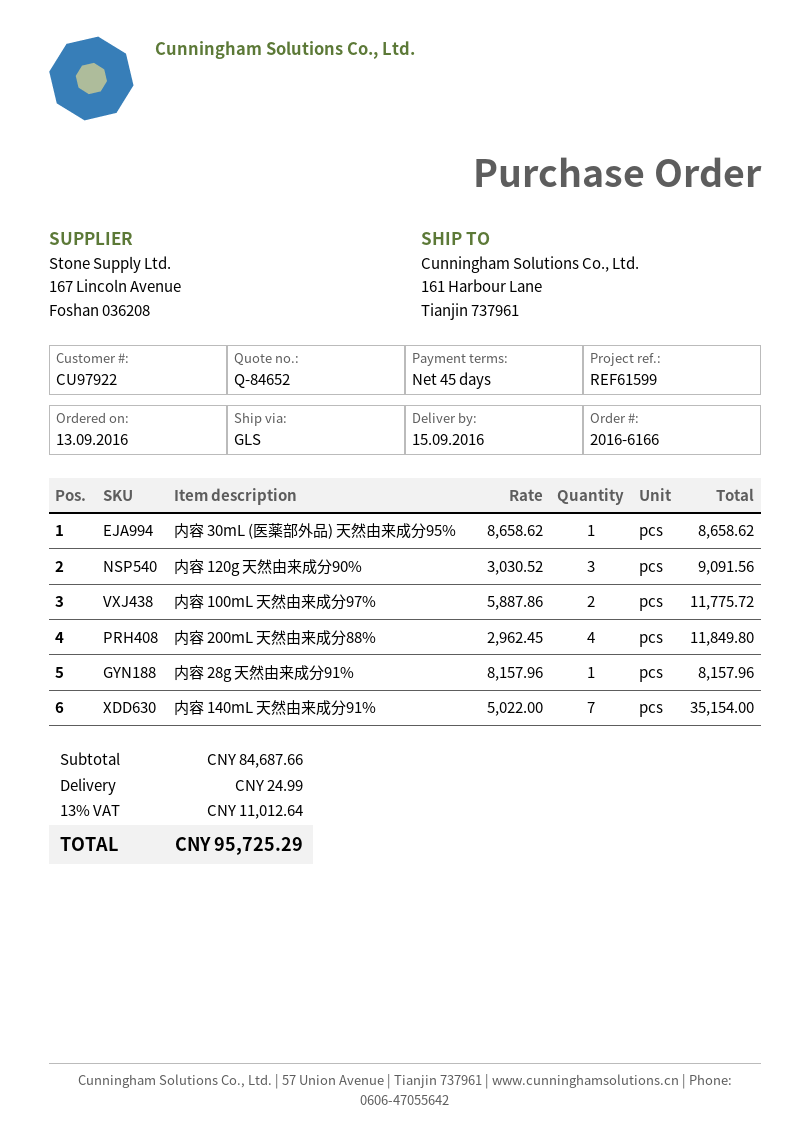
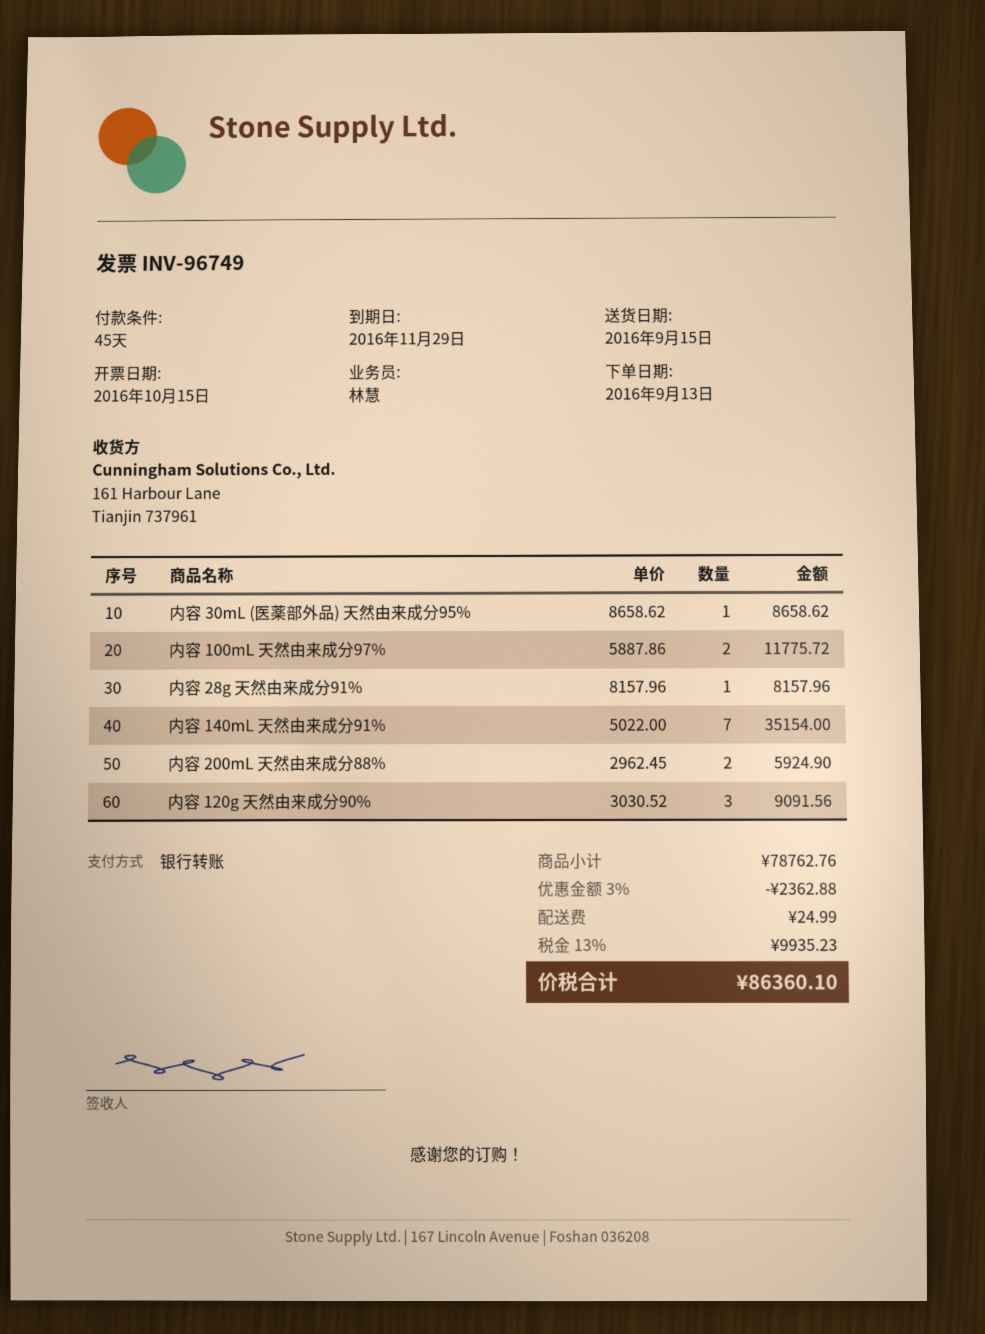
内容 200mL 天然由来成分88%: 4 x 2962.45 = 11849.80 -> 2 x 2962.45 = 5924.90
subtotal: 84687.66 -> 78762.76
discount: none -> 3% = 2362.88
tax: 13% = 11012.64 -> 13% = 9935.23
total: 95725.29 -> 86360.10

